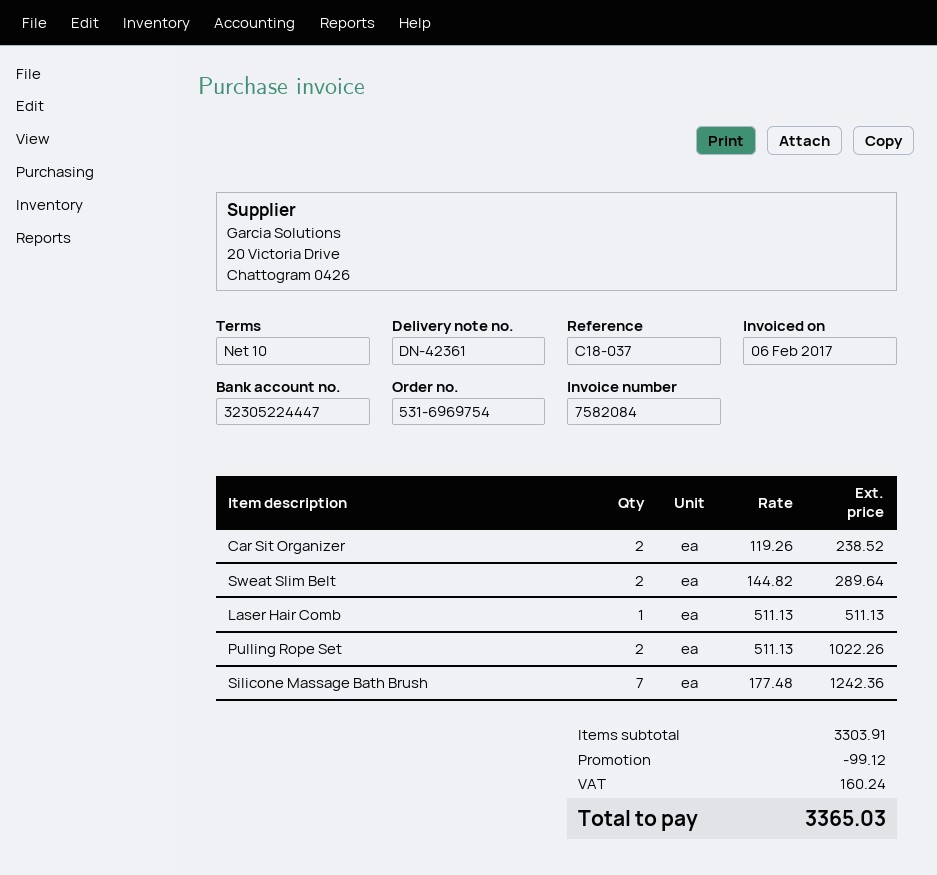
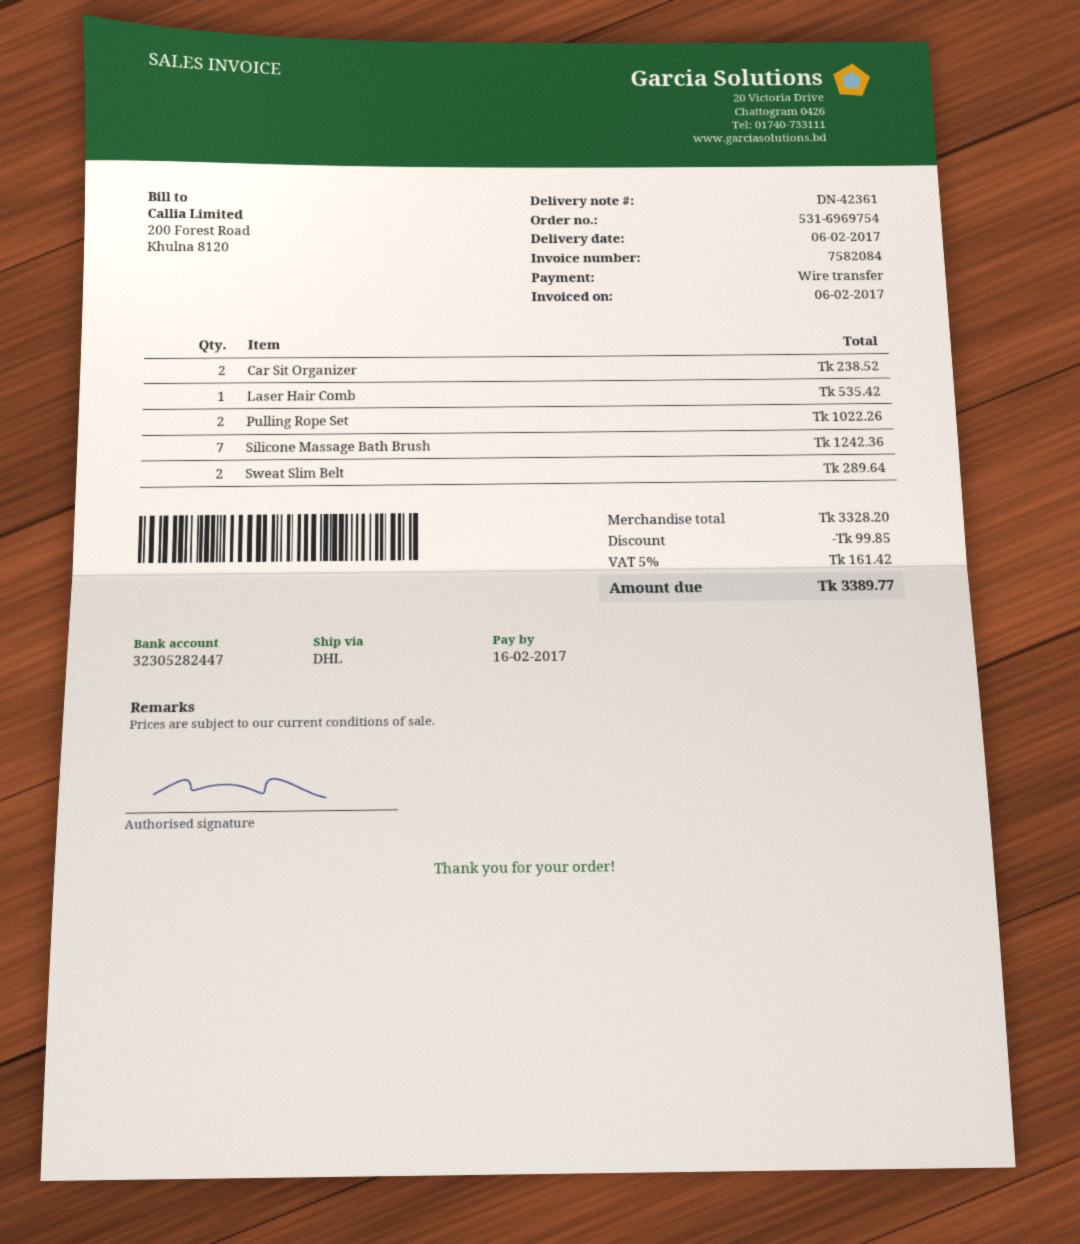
bank account: 32305224447 -> 32305282447
Laser Hair Comb: 1 for 511.13 -> 1 for 535.42
subtotal: 3303.91 -> 3328.20
discount: 99.12 -> 99.85
tax: 160.24 -> 161.42
total: 3365.03 -> 3389.77

